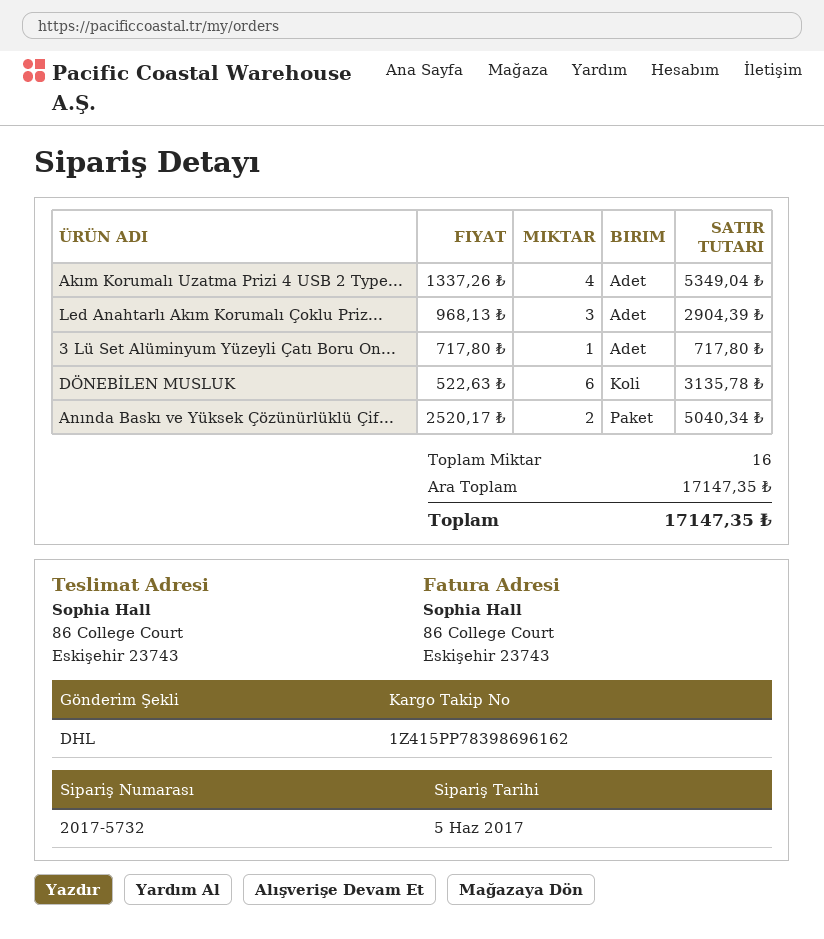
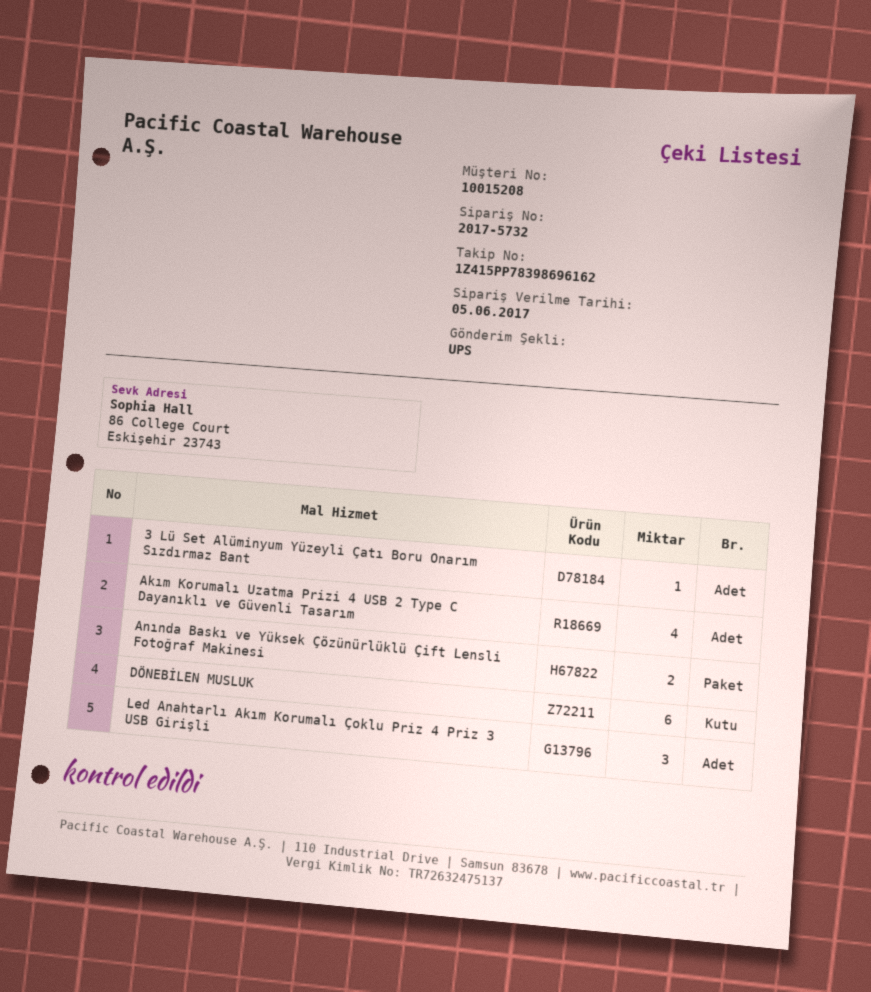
shipping method: DHL -> UPS

